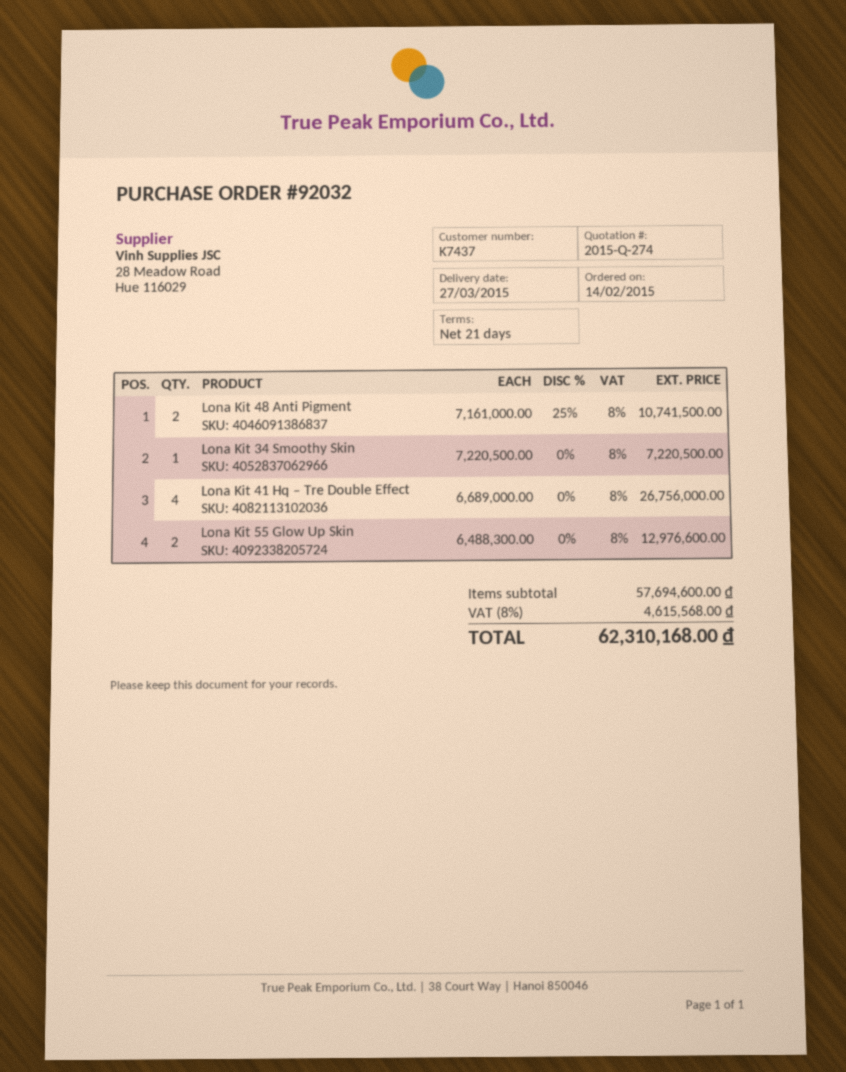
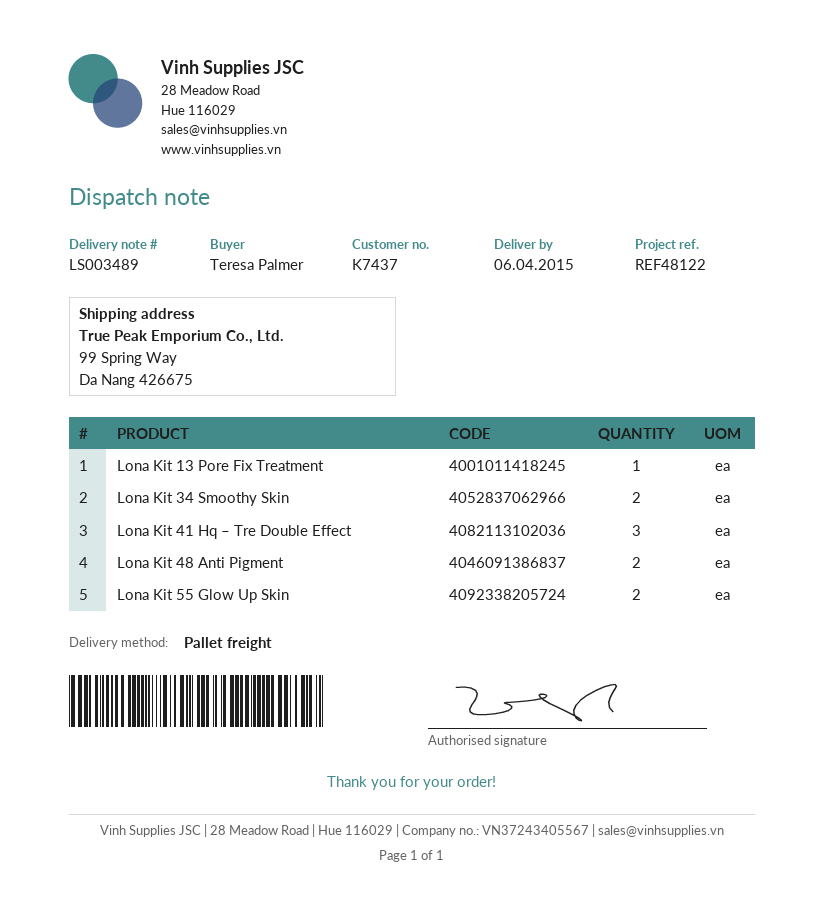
delivery date: 2015-03-27 -> 2015-04-06
Lona Kit 34 Smoothy Skin: 1 -> 2
Lona Kit 41 Hq – Tre Double Effect: 4 -> 3
Lona Kit 13 Pore Fix Treatment: none -> 1

